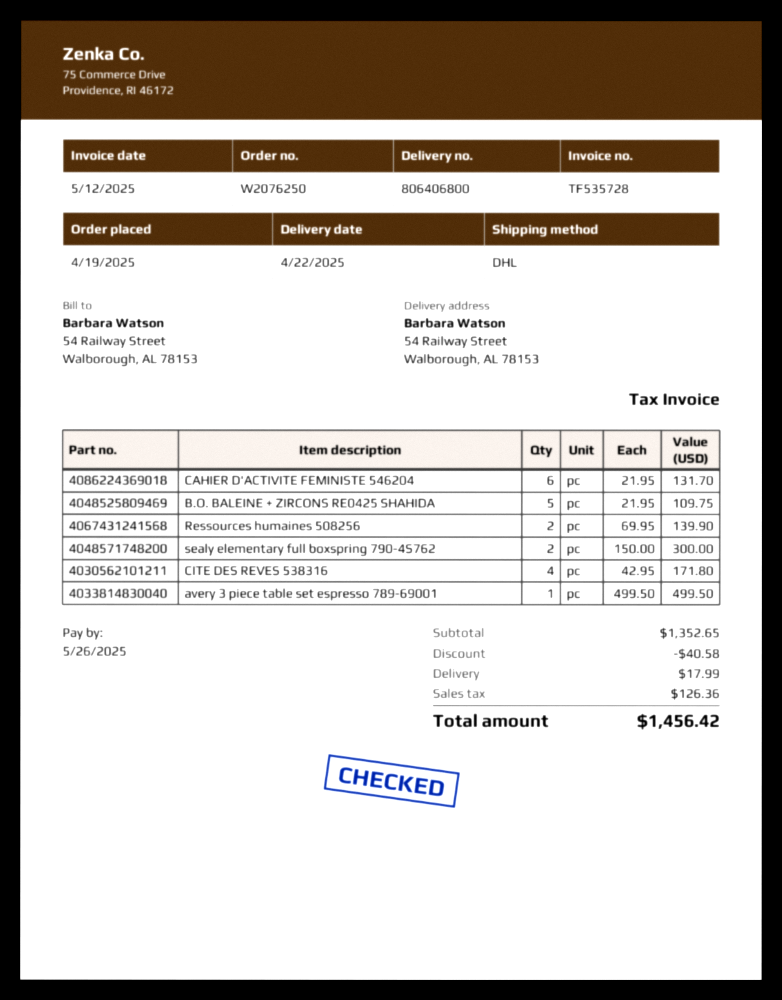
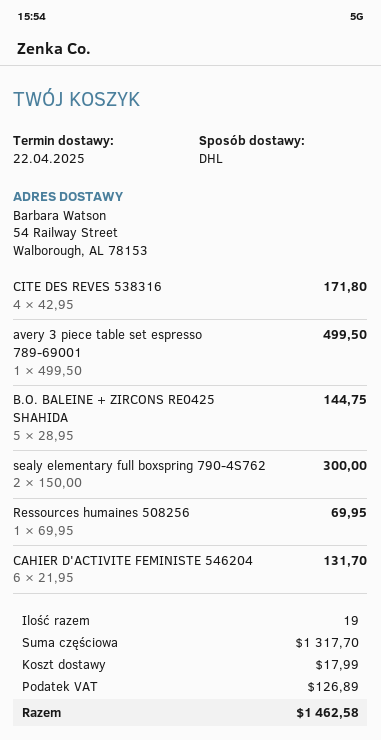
B.O. BALEINE + ZIRCONS RE0425 SHAHIDA: 5 x 21.95 = 109.75 -> 5 x 28.95 = 144.75
Ressources humaines 508256: 2 x 69.95 = 139.90 -> 1 x 69.95 = 69.95
subtotal: 1352.65 -> 1317.70
discount: 40.58 -> none
tax: 126.36 -> 126.89
total: 1456.42 -> 1462.58

